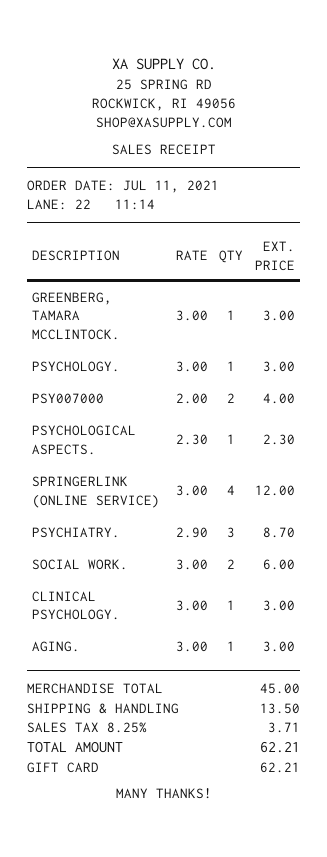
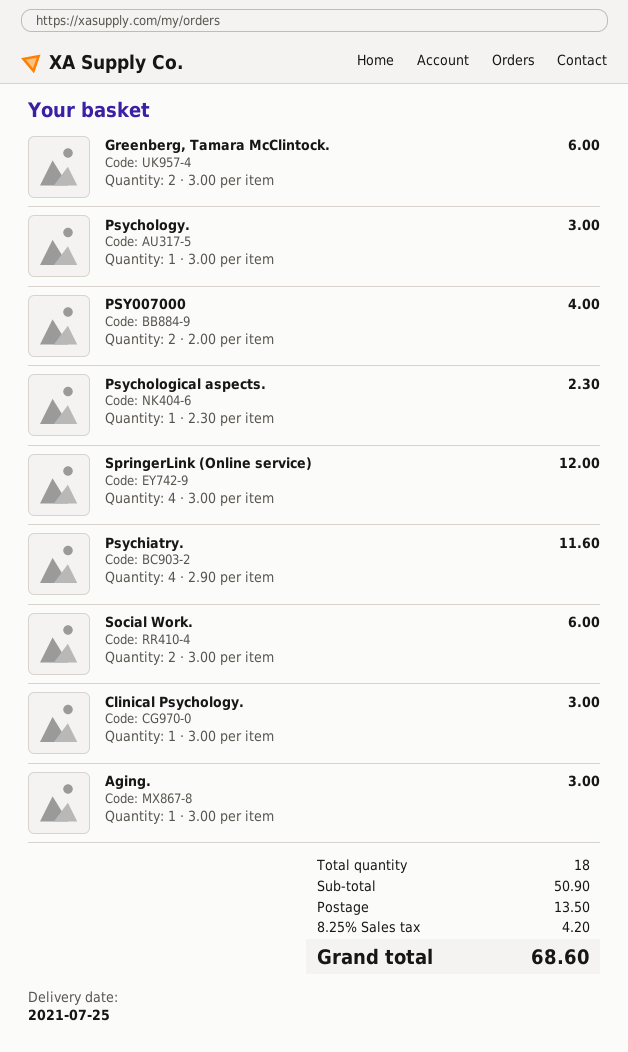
GREENBERG, TAMARA MCCLINTOCK.: 1 x 3.00 = 3.00 -> 2 x 3.00 = 6.00
PSYCHIATRY.: 3 x 2.90 = 8.70 -> 4 x 2.90 = 11.60
subtotal: 45.00 -> 50.90
tax: 8.25% = 3.71 -> 8.25% = 4.20
total: 62.21 -> 68.60

